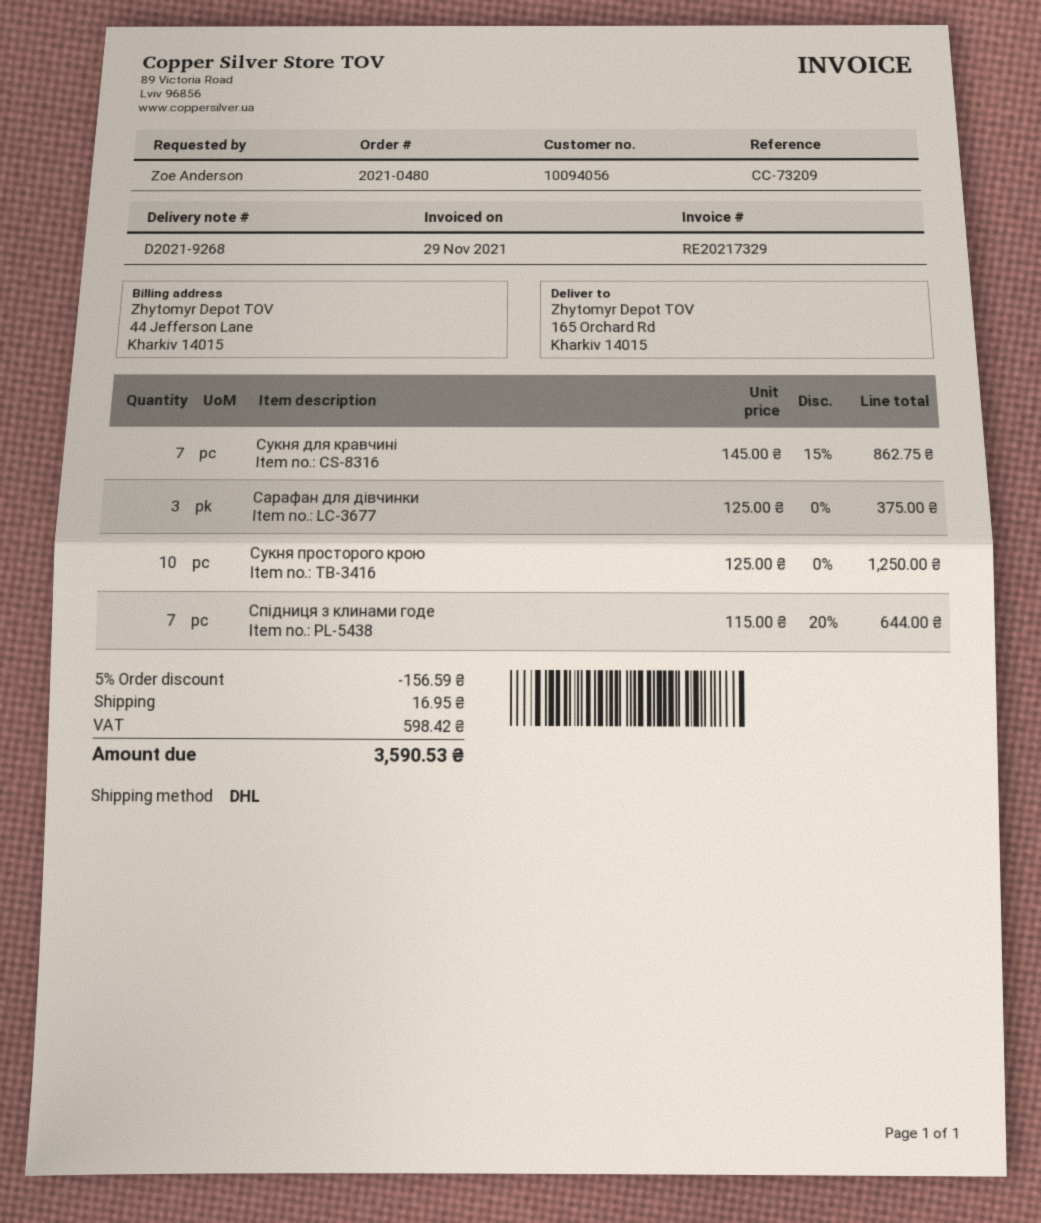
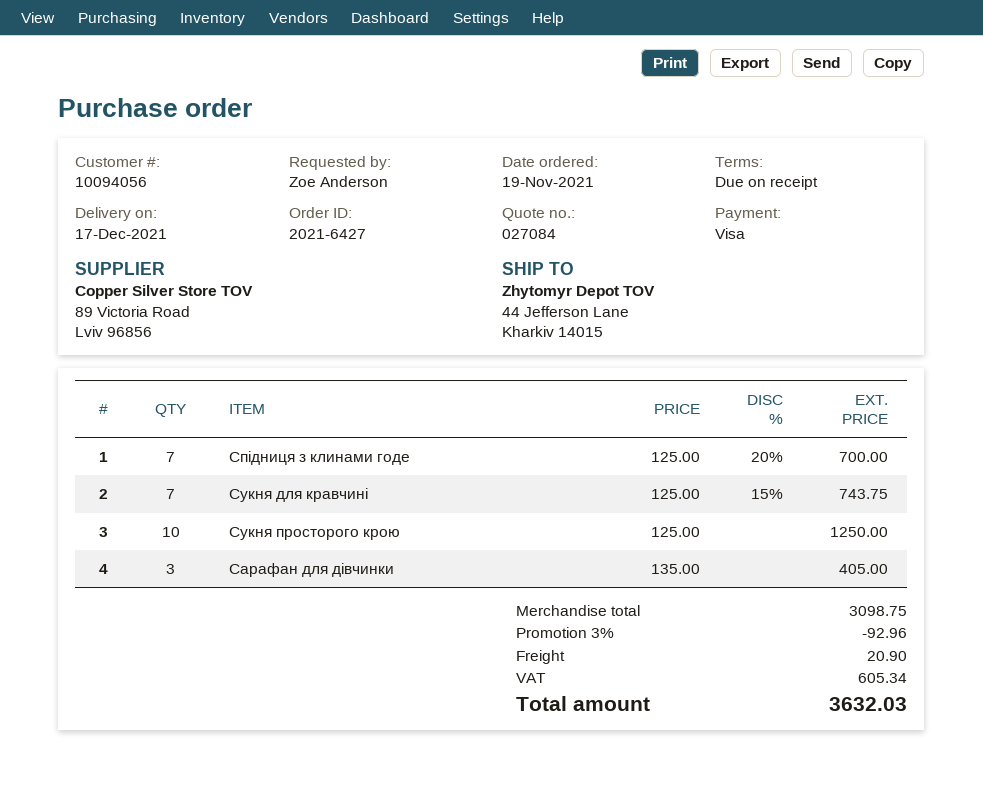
order number: 2021-0480 -> 2021-6427
ship to: 165 Orchard Rd, Kharkiv 14015 -> 44 Jefferson Lane, Kharkiv 14015
Сукня для кравчині: 7 x 145.00 - 15% = 862.75 -> 7 x 125.00 - 15% = 743.75
Сарафан для дівчинки: 3 x 125.00 = 375.00 -> 3 x 135.00 = 405.00
Спідниця з клинами годе: 7 x 115.00 - 20% = 644.00 -> 7 x 125.00 - 20% = 700.00
discount: 5% = 156.59 -> 3% = 92.96
shipping: 16.95 -> 20.90
tax: 598.42 -> 605.34
total: 3590.53 -> 3632.03

